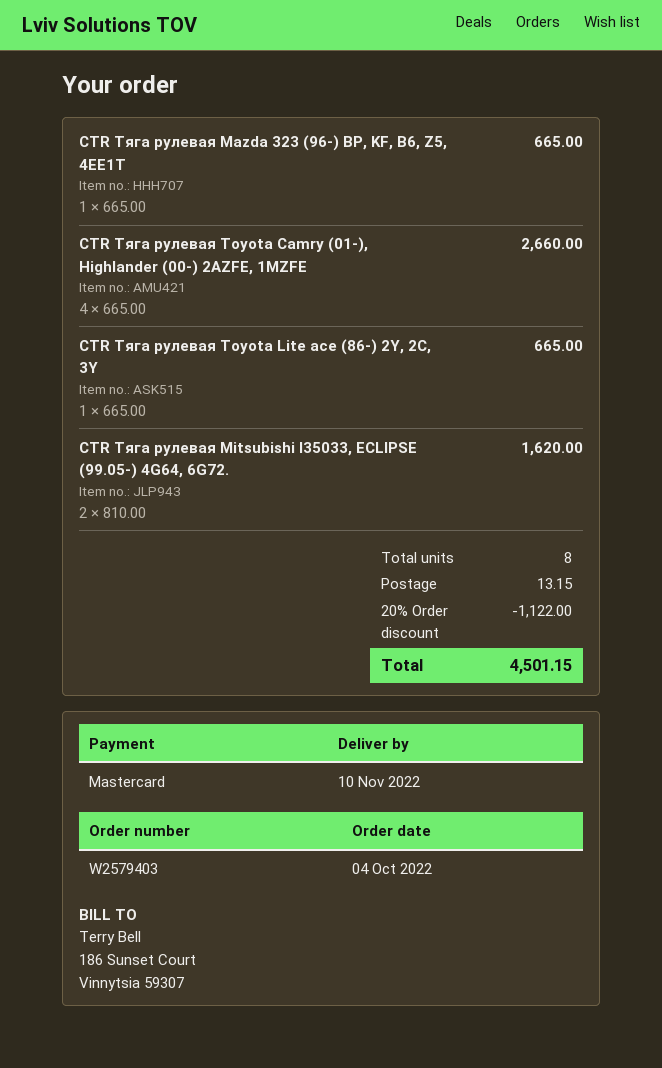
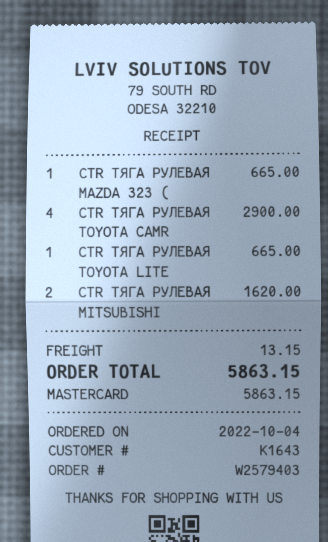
CTR Тяга рулевая Toyota Camry (01-), Highlander (00-) 2AZFE, 1MZFE: 4 for 2660.00 -> 4 for 2900.00
discount: 20% = 1122.00 -> none
total: 4501.15 -> 5863.15

